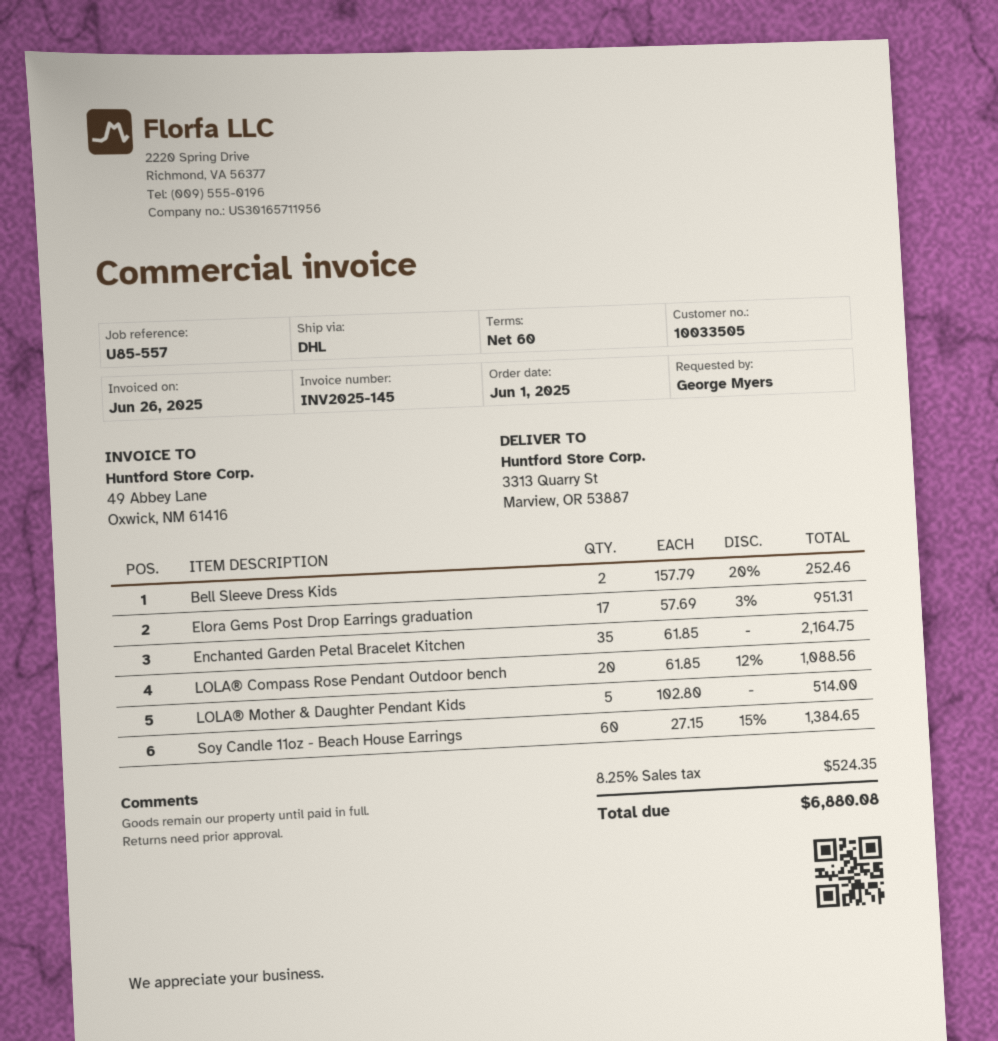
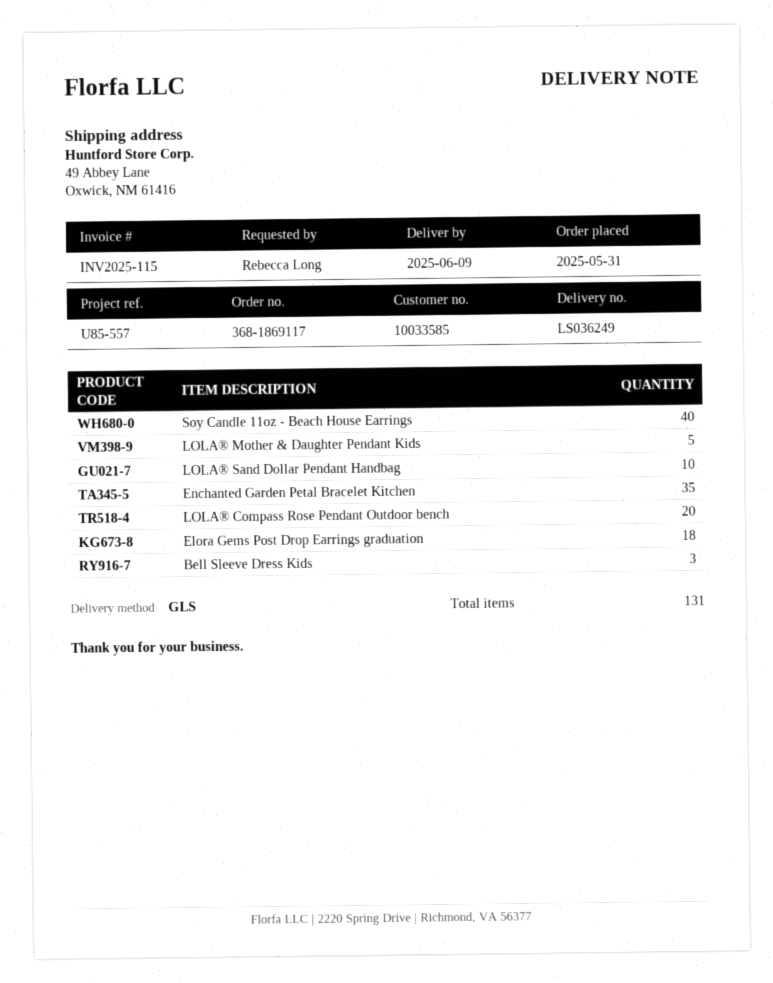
order date: 2025-06-01 -> 2025-05-31
invoice number: INV2025-145 -> INV2025-115
customer number: 10033505 -> 10033585
ordered by: George Myers -> Rebecca Long
shipping method: DHL -> GLS
ship to: 3313 Quarry St, Marview, OR 53887 -> 49 Abbey Lane, Oxwick, NM 61416
Bell Sleeve Dress Kids: 2 -> 3
Elora Gems Post Drop Earrings graduation: 17 -> 18
Soy Candle 11oz - Beach House Earrings: 60 -> 40
LOLA® Sand Dollar Pendant Handbag: none -> 10

